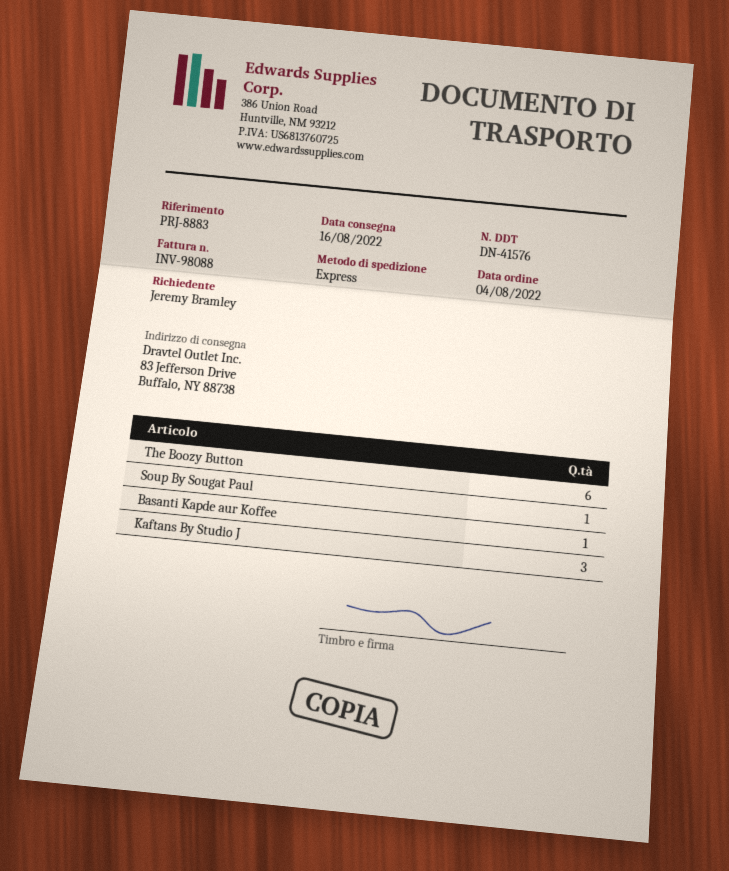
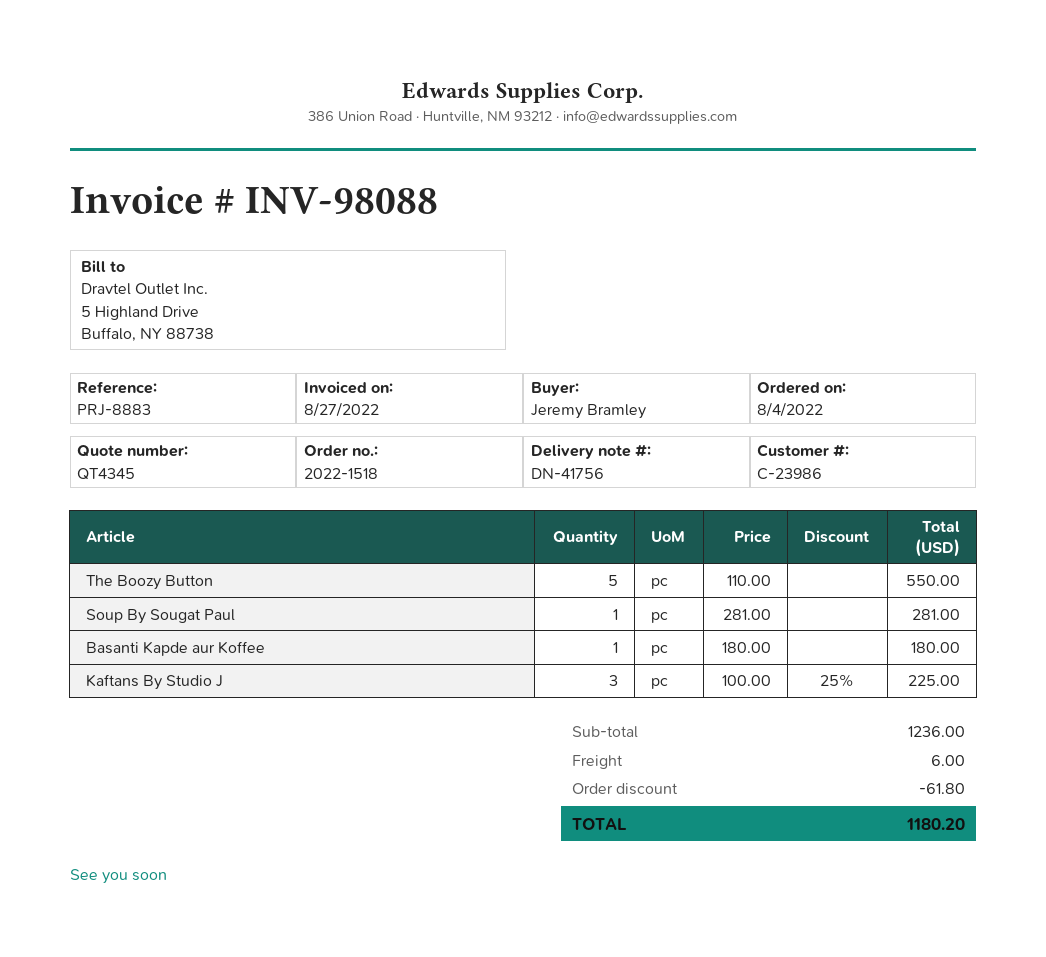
delivery note number: DN-41576 -> DN-41756
The Boozy Button: 6 -> 5

